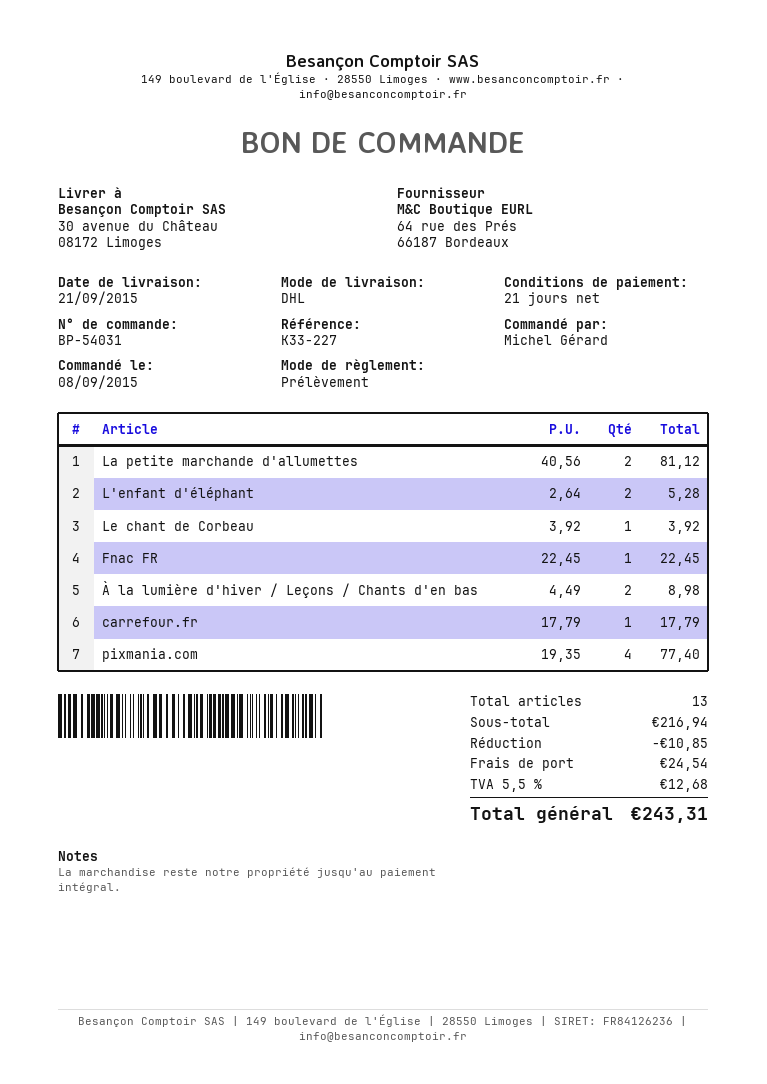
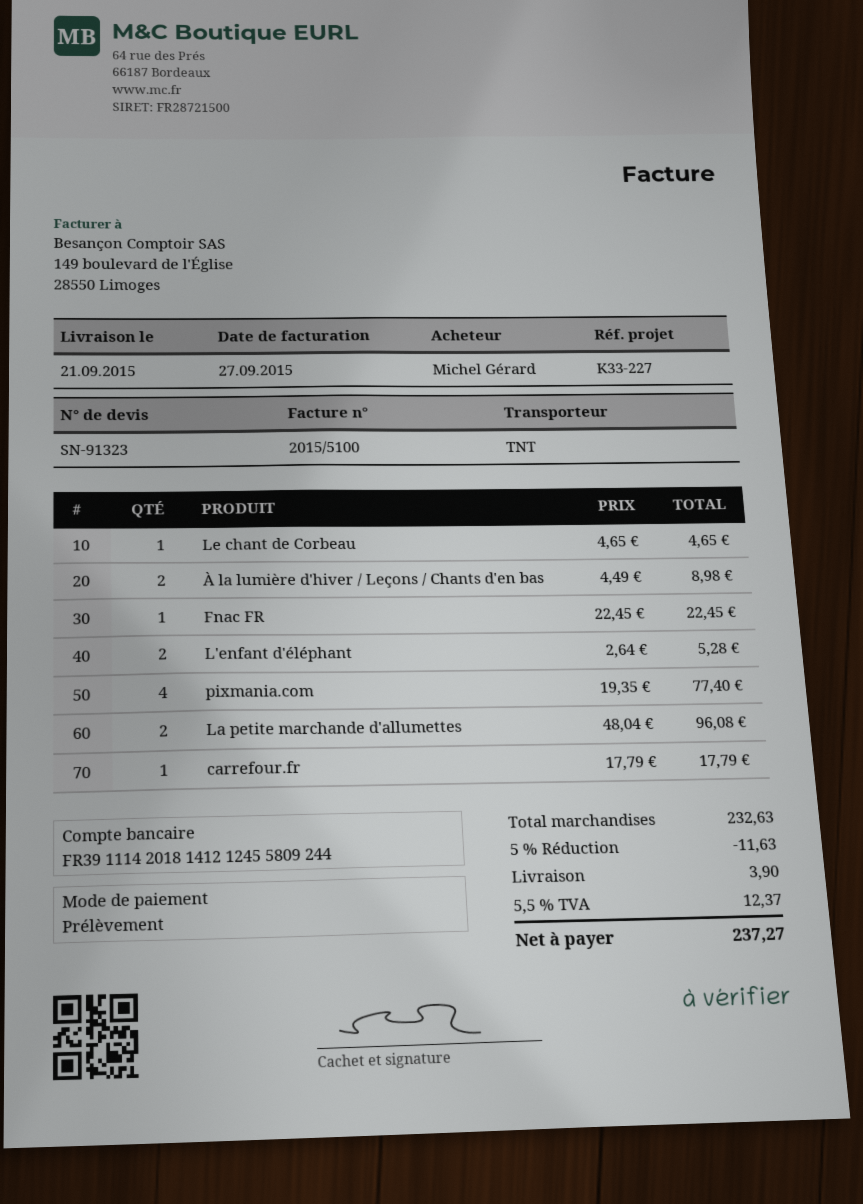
shipping method: DHL -> TNT
La petite marchande d'allumettes: 2 x 40.56 = 81.12 -> 2 x 48.04 = 96.08
Le chant de Corbeau: 1 x 3.92 = 3.92 -> 1 x 4.65 = 4.65
subtotal: 216.94 -> 232.63
discount: 10.85 -> 11.63
shipping: 24.54 -> 3.90
tax: 5.5% = 12.68 -> 5.5% = 12.37
total: 243.31 -> 237.27

